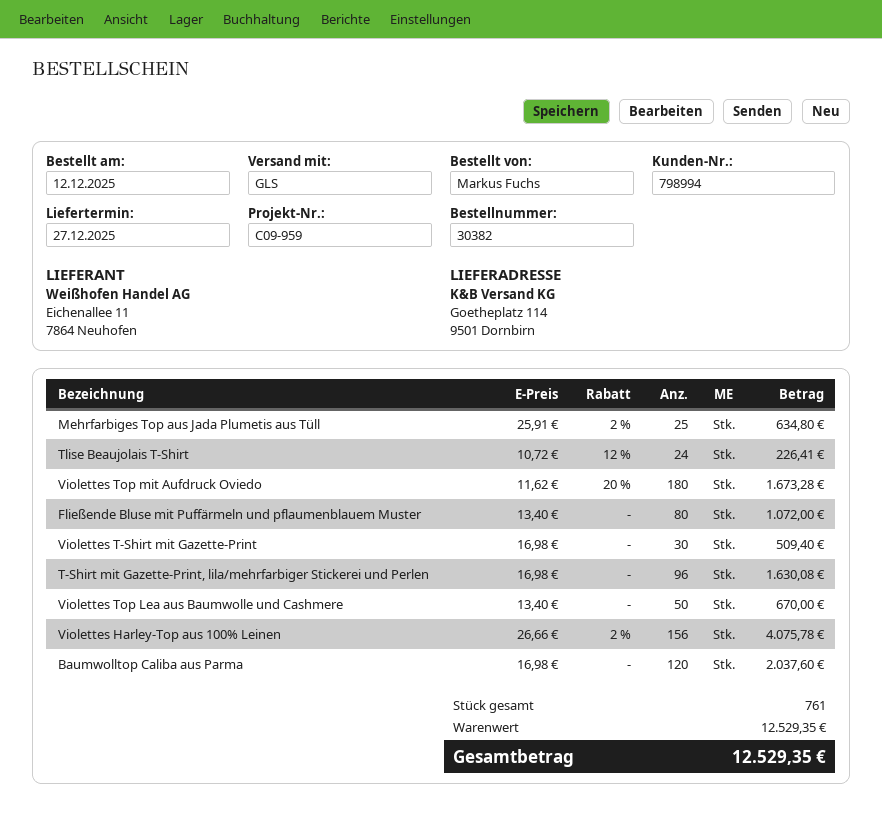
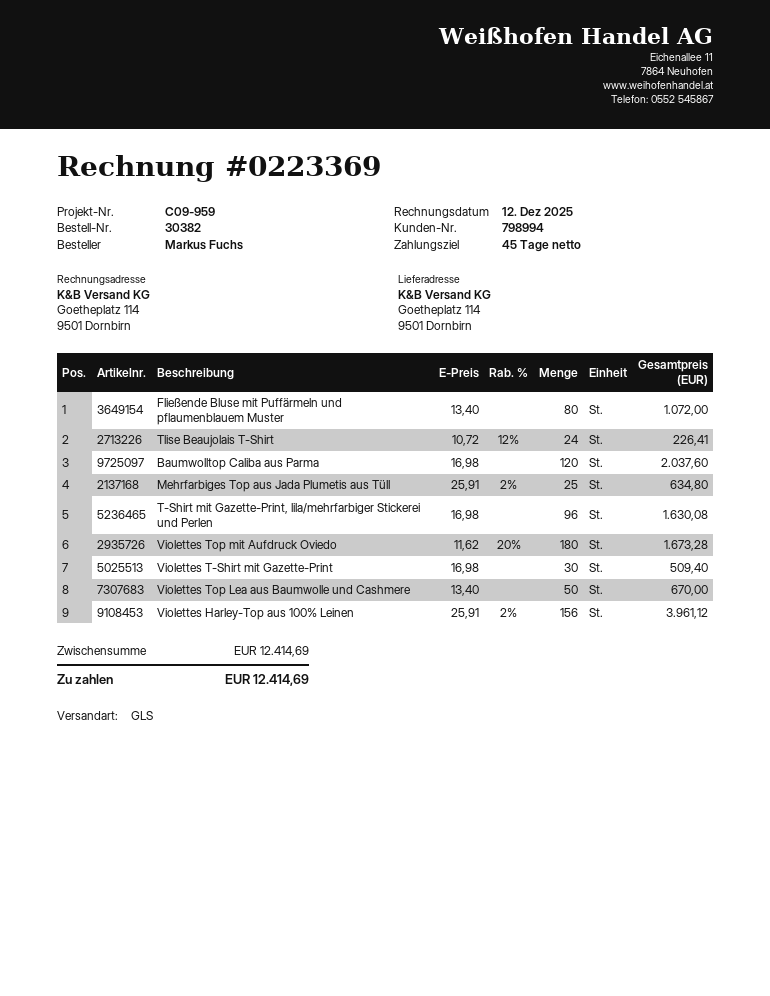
Violettes Harley-Top aus 100% Leinen: 156 x 26.66 - 2% = 4075.78 -> 156 x 25.91 - 2% = 3961.12
subtotal: 12529.35 -> 12414.69
total: 12529.35 -> 12414.69

